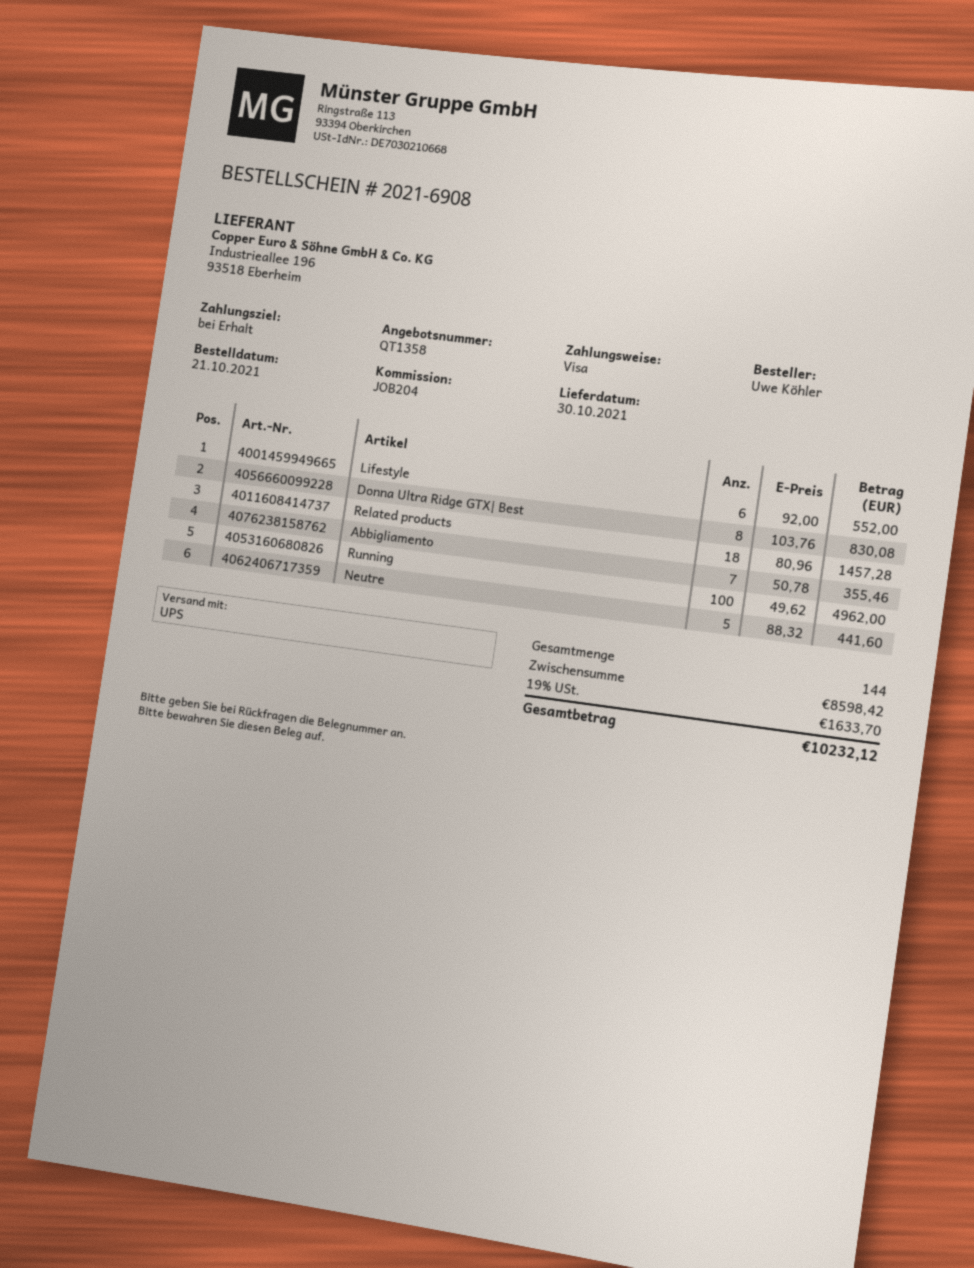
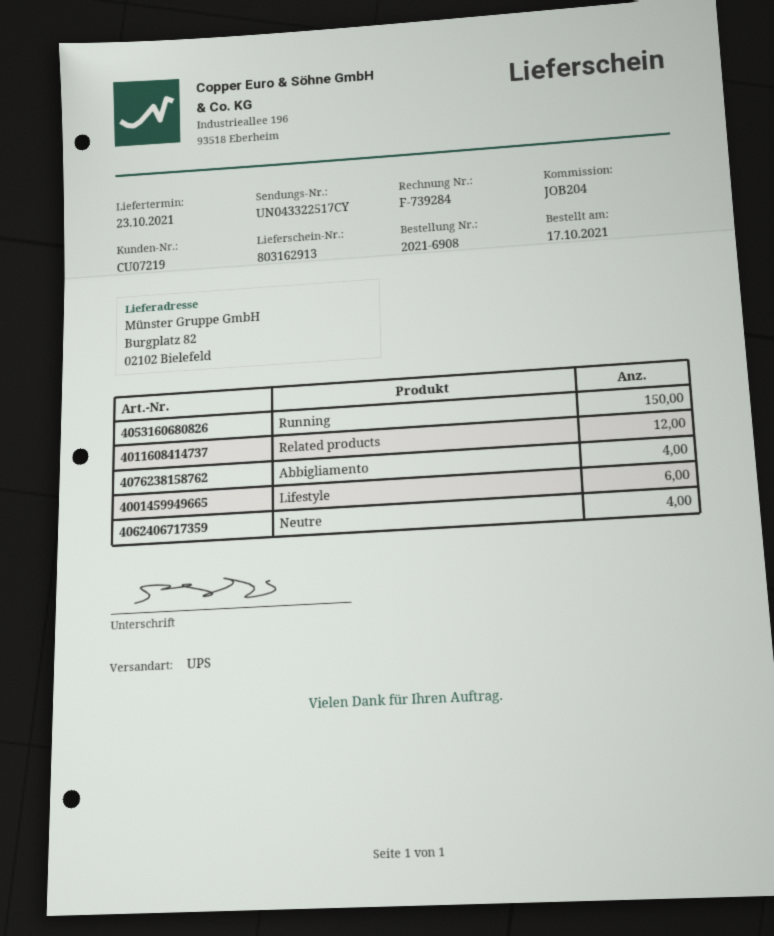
order date: 2021-10-21 -> 2021-10-17
delivery date: 2021-10-30 -> 2021-10-23
Donna Ultra Ridge GTX| Best: 8 -> none
Related products: 18 -> 12
Abbigliamento: 7 -> 4
Running: 100 -> 150
Neutre: 5 -> 4

